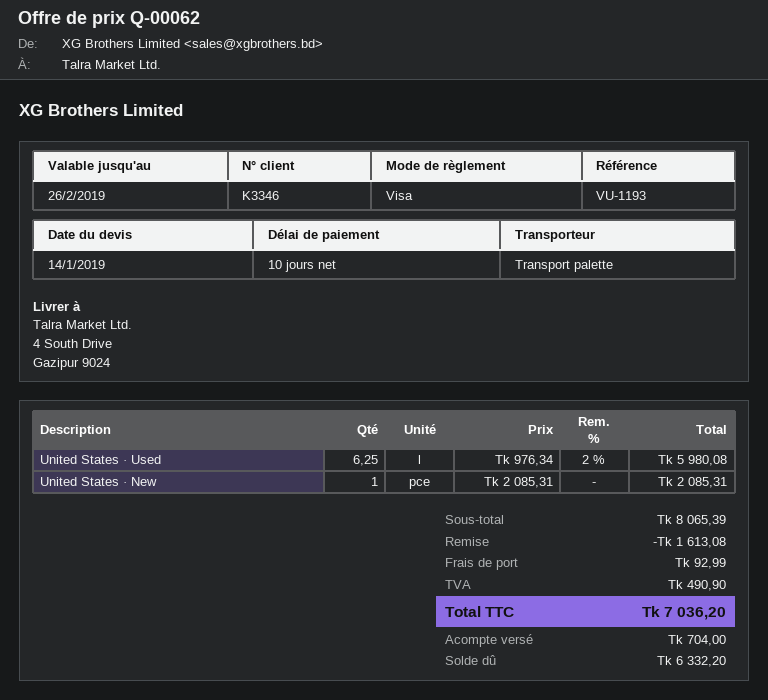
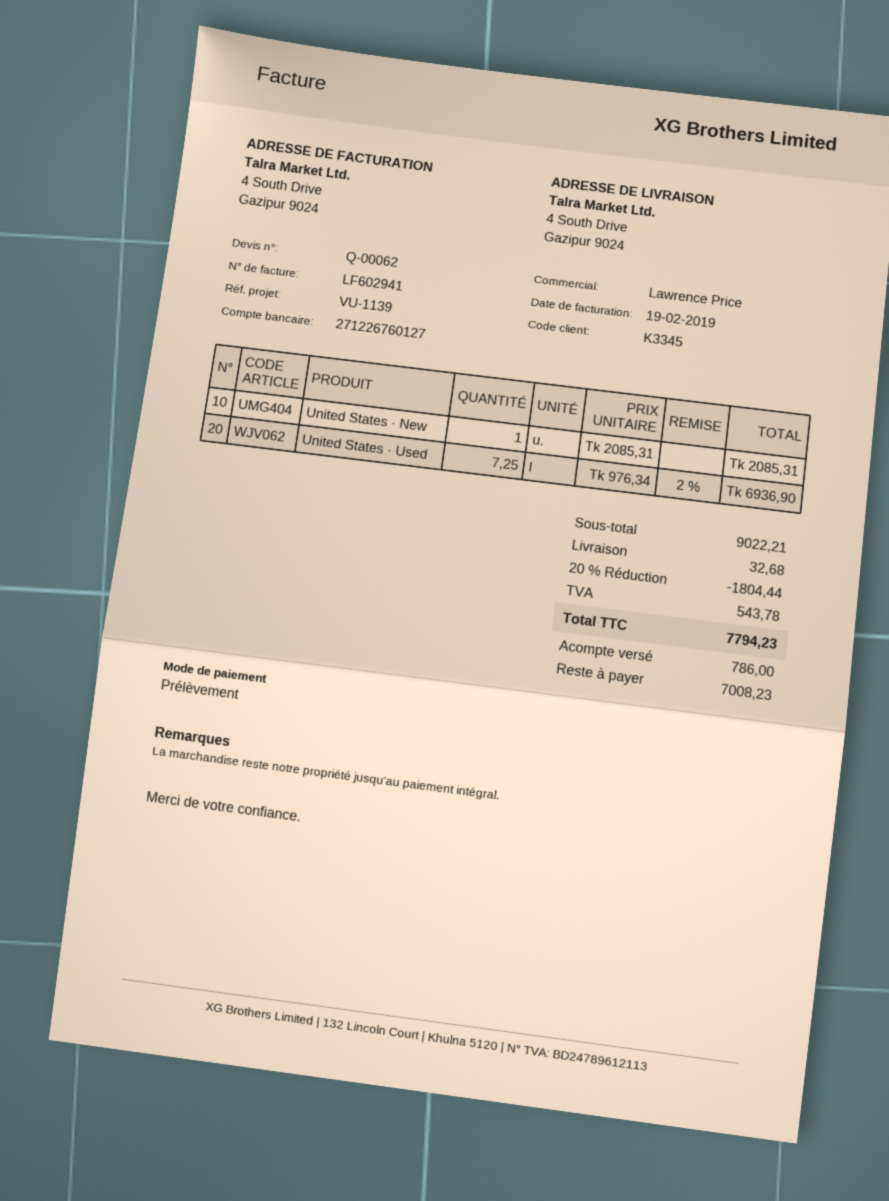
customer number: K3346 -> K3345
reference: VU-1193 -> VU-1139
payment method: Visa -> direct debit
United States · Used: 6.25 x 976.34 - 2% = 5980.08 -> 7.25 x 976.34 - 2% = 6936.90
subtotal: 8065.39 -> 9022.21
discount: 1613.08 -> 1804.44
shipping: 92.99 -> 32.68
tax: 490.90 -> 543.78
total: 7036.20 -> 7794.23
deposit: 704.00 -> 786.00
balance: 6332.20 -> 7008.23

